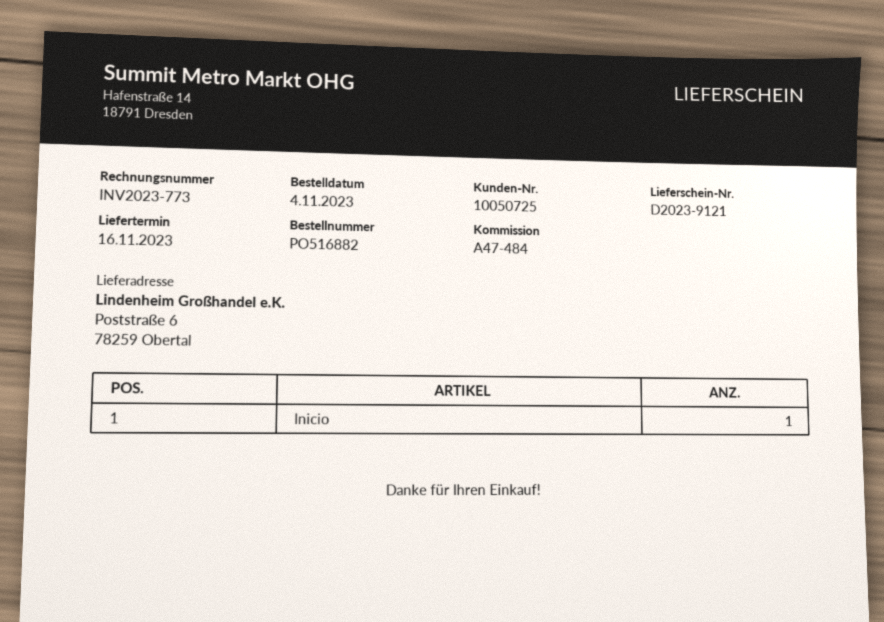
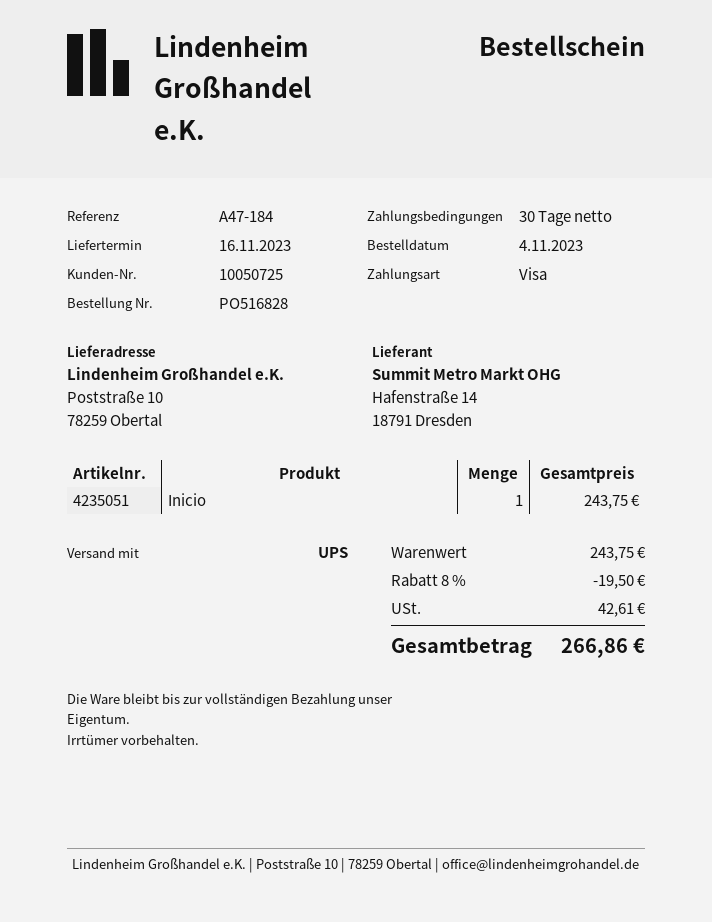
order number: PO516882 -> PO516828
reference: A47-484 -> A47-184
ship to: Poststraße 6, 78259 Obertal -> Poststraße 10, 78259 Obertal

